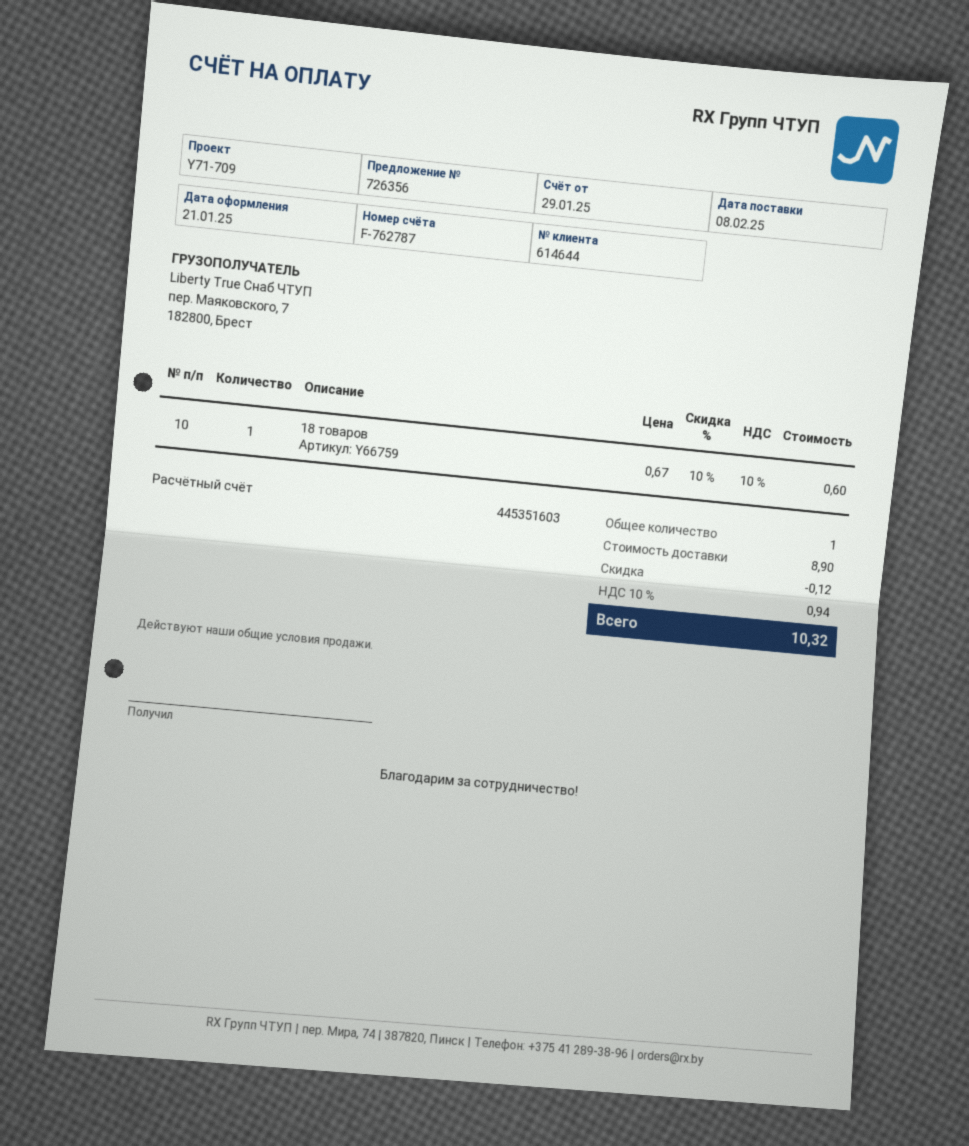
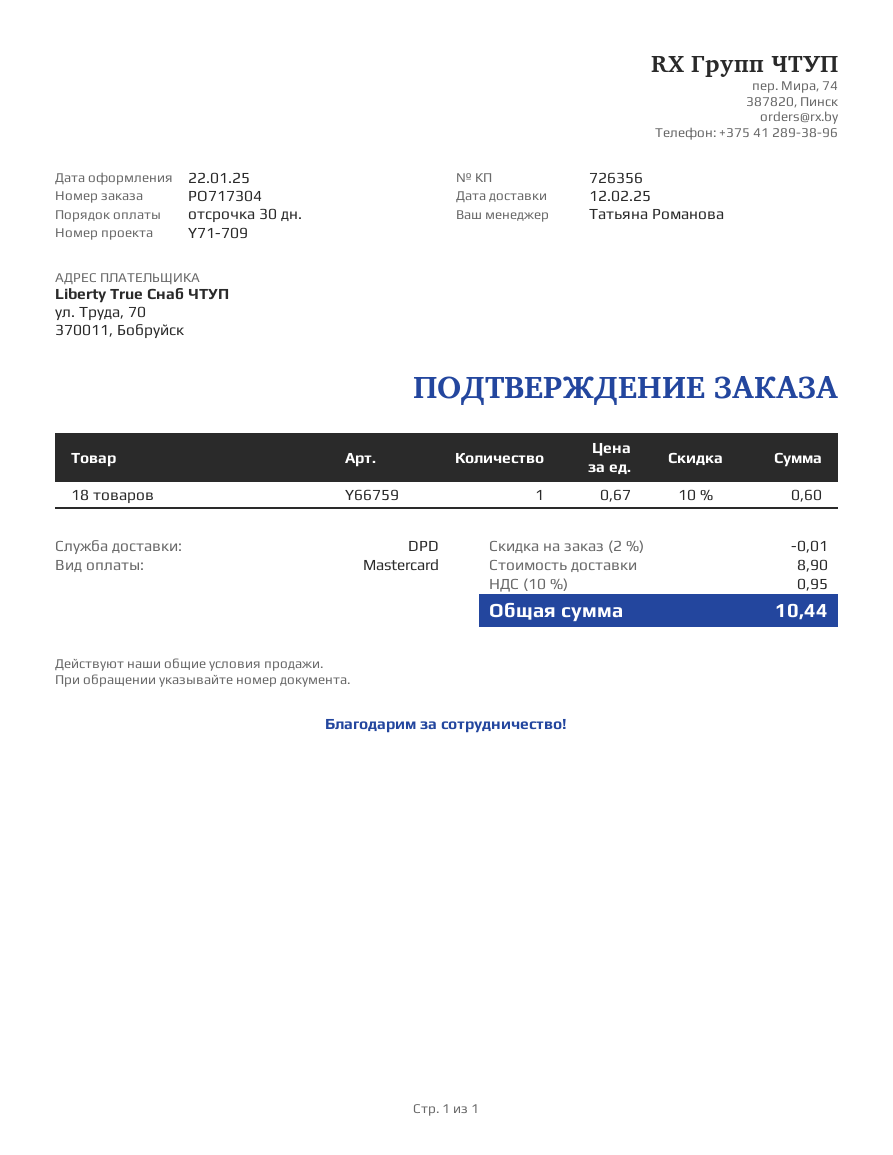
order date: 2025-01-21 -> 2025-01-22
delivery date: 2025-02-08 -> 2025-02-12
discount: 0.12 -> 0.01
tax: 10% = 0.94 -> 10% = 0.95
total: 10.32 -> 10.44

